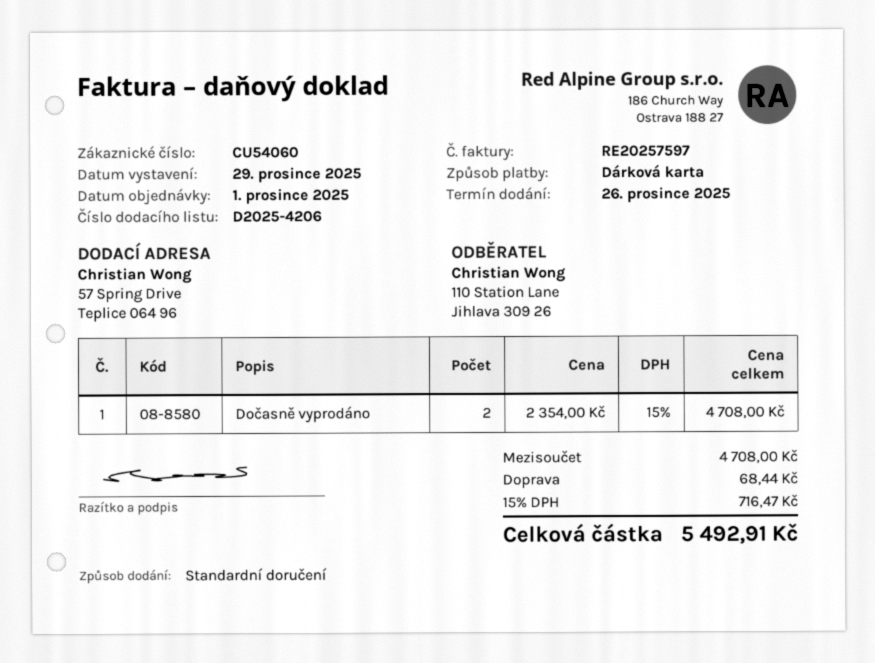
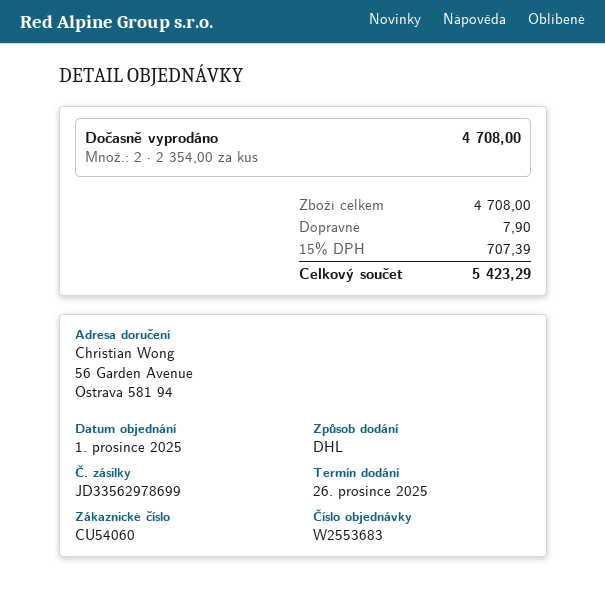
shipping method: standard -> DHL
ship to: 57 Spring Drive, Teplice 064 96 -> 56 Garden Avenue, Ostrava 581 94
shipping: 68.44 -> 7.90
tax: 15% = 716.47 -> 15% = 707.39
total: 5492.91 -> 5423.29

